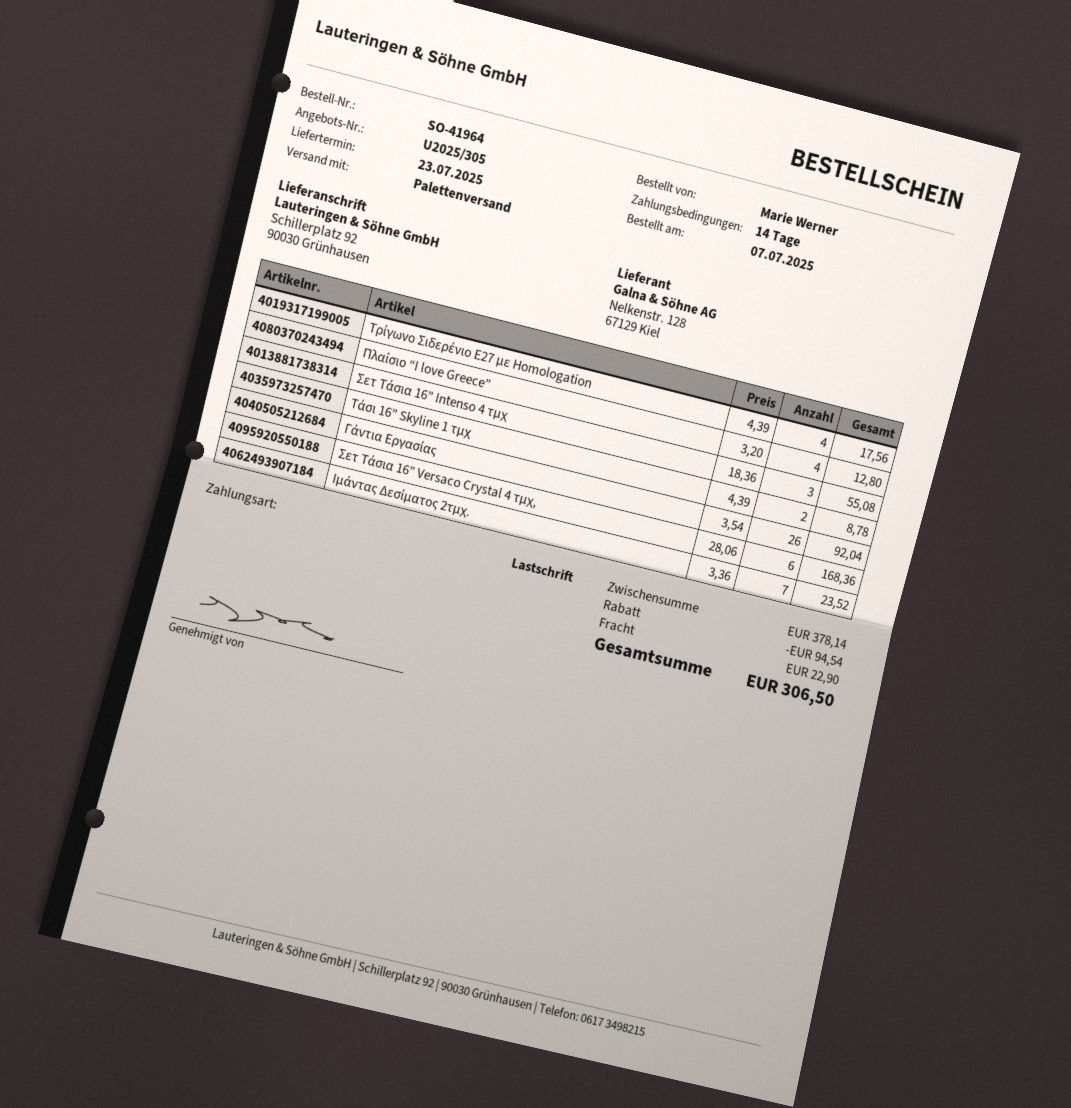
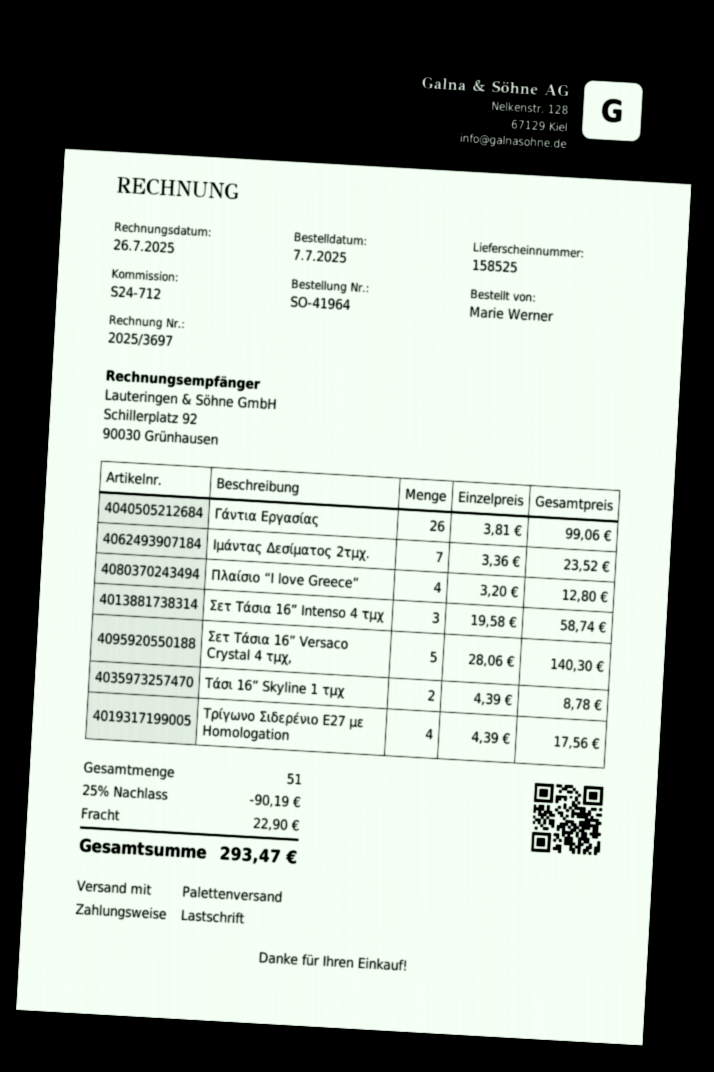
Σετ Τάσια 16” Intenso 4 τμχ: 3 x 18.36 = 55.08 -> 3 x 19.58 = 58.74
Γάντια Εργασίας: 26 x 3.54 = 92.04 -> 26 x 3.81 = 99.06
Σετ Τάσια 16” Versaco Crystal 4 τμχ,: 6 x 28.06 = 168.36 -> 5 x 28.06 = 140.30
discount: 94.54 -> 90.19
total: 306.50 -> 293.47

